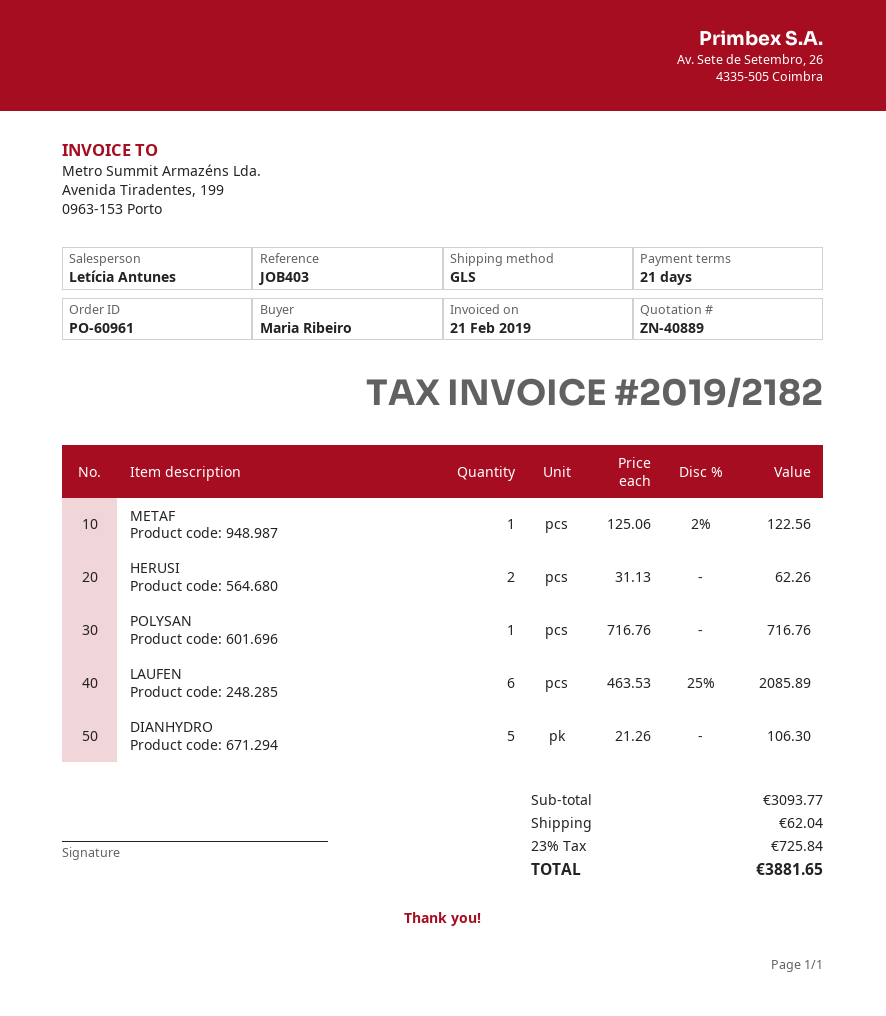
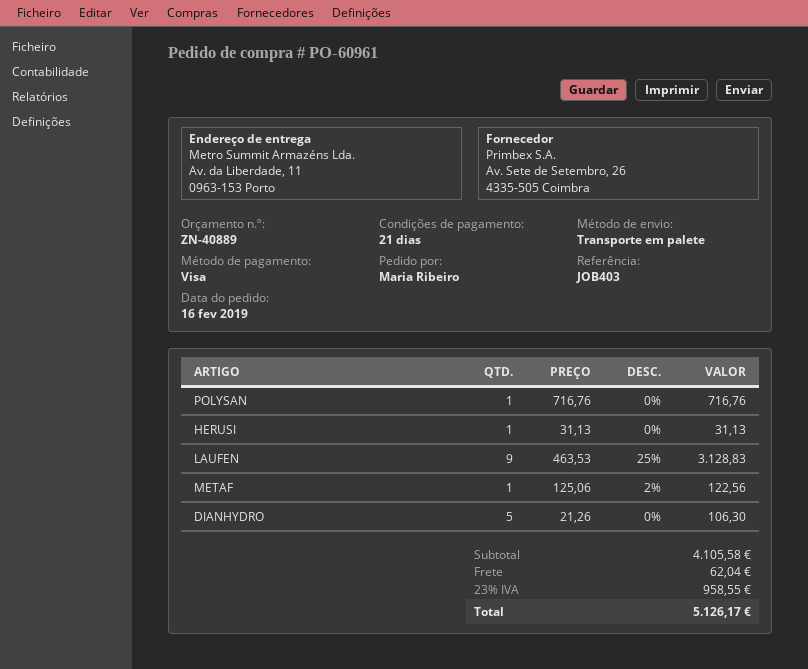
shipping method: GLS -> pallet freight
HERUSI: 2 x 31.13 = 62.26 -> 1 x 31.13 = 31.13
LAUFEN: 6 x 463.53 - 25% = 2085.89 -> 9 x 463.53 - 25% = 3128.83
subtotal: 3093.77 -> 4105.58
tax: 23% = 725.84 -> 23% = 958.55
total: 3881.65 -> 5126.17

